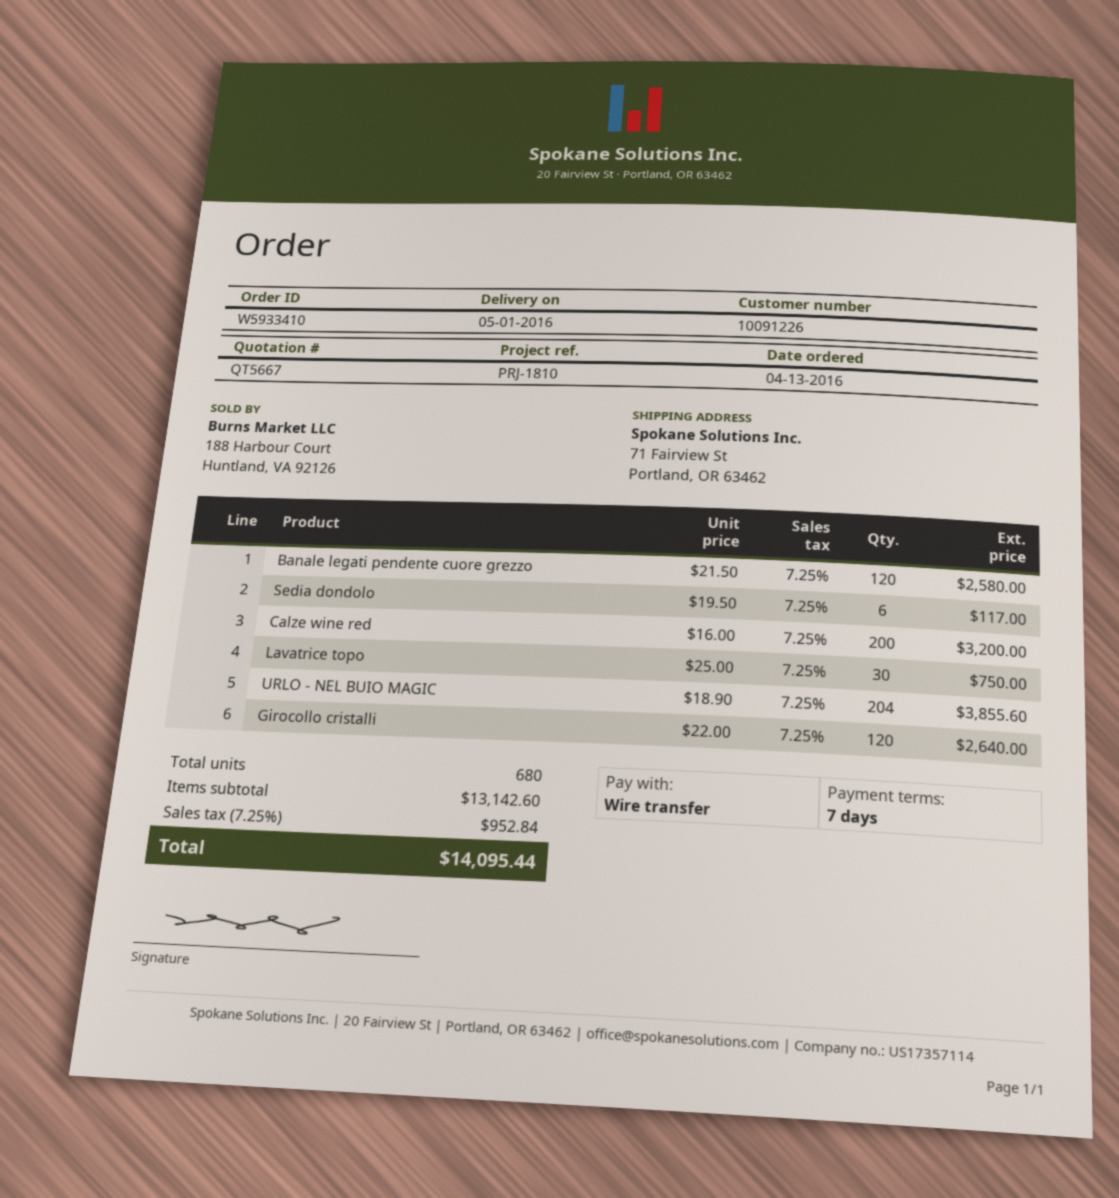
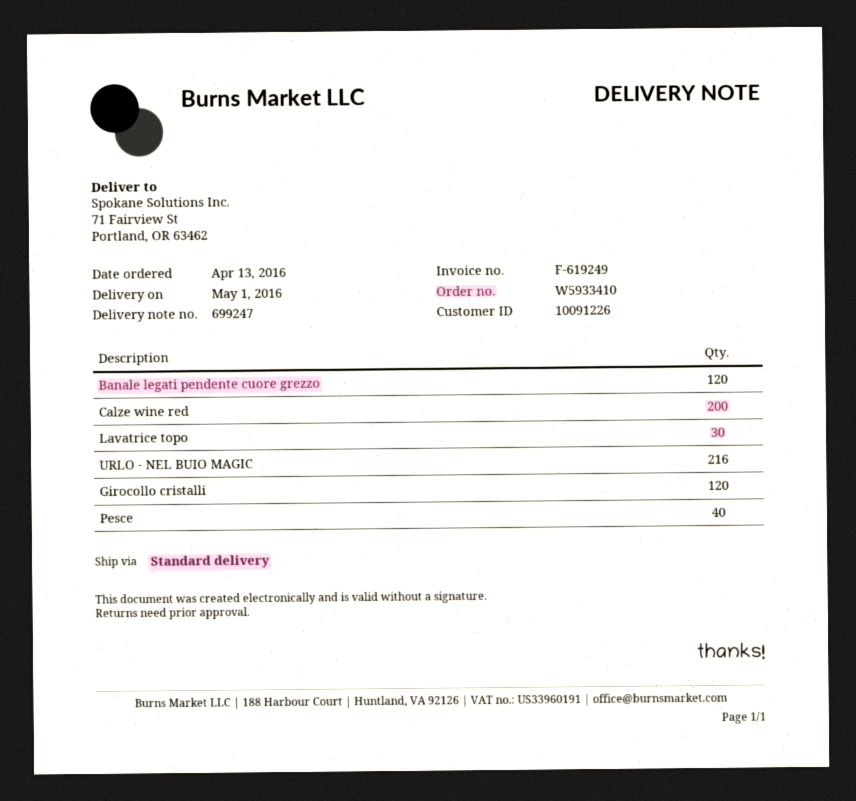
Sedia dondolo: 6 -> none
URLO - NEL BUIO MAGIC: 204 -> 216
Pesce: none -> 40

